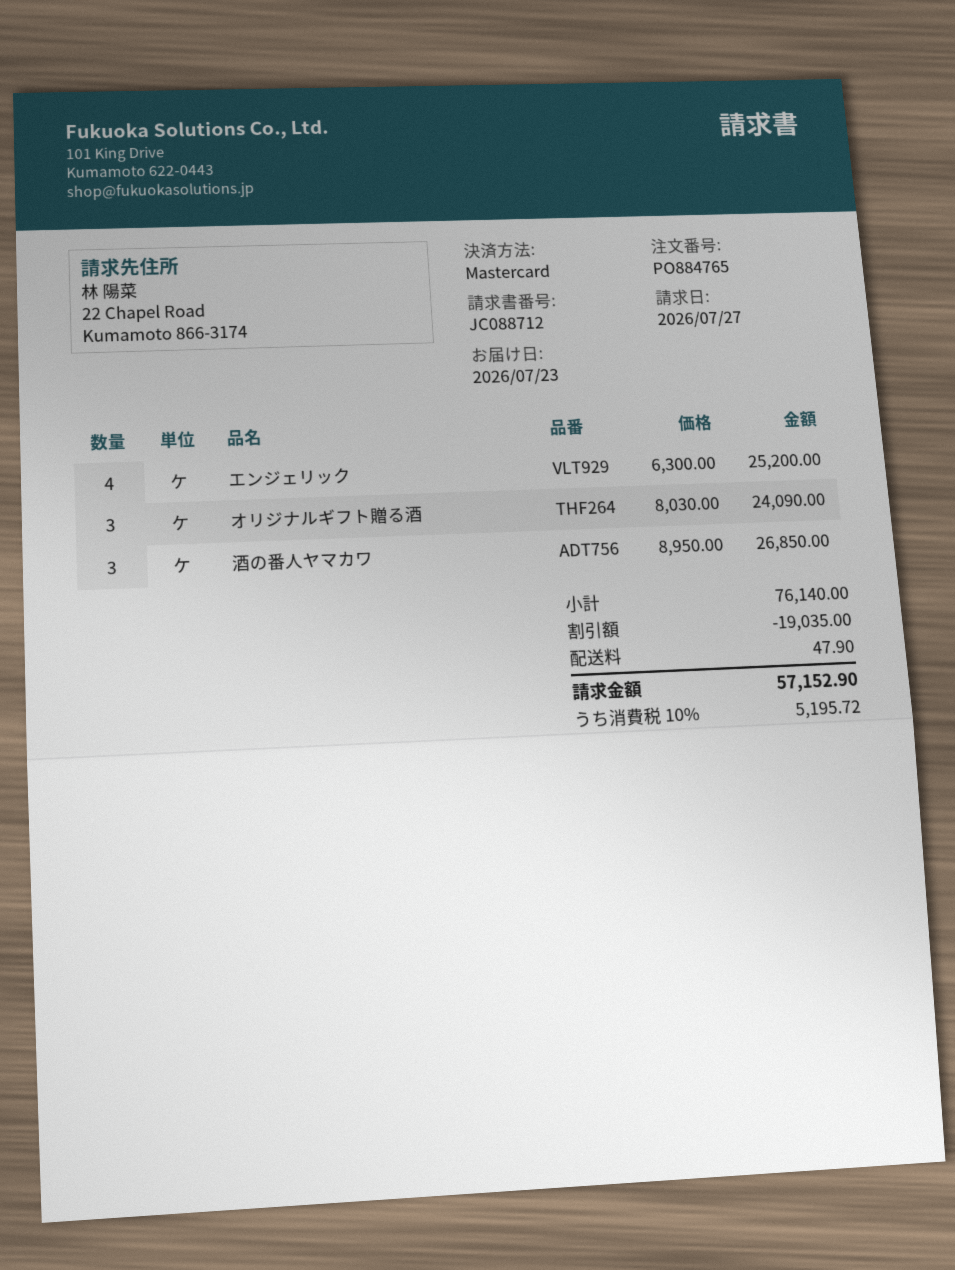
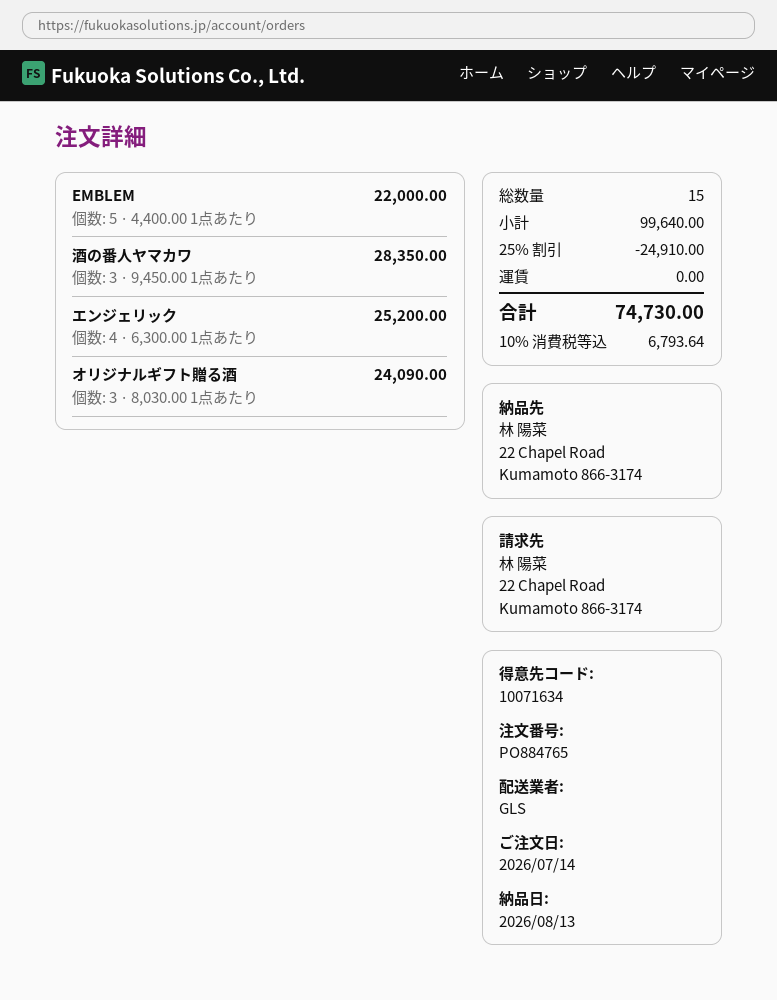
delivery date: 2026-07-23 -> 2026-08-13
酒の番人ヤマカワ: 3 x 8950.00 = 26850.00 -> 3 x 9450.00 = 28350.00
EMBLEM: none -> 5 x 4400.00 = 22000.00
subtotal: 76140.00 -> 99640.00
discount: 19035.00 -> 24910.00
shipping: 47.90 -> 0.00
tax: 10% = 5195.72 -> 10% = 6793.64
total: 57152.90 -> 74730.00

